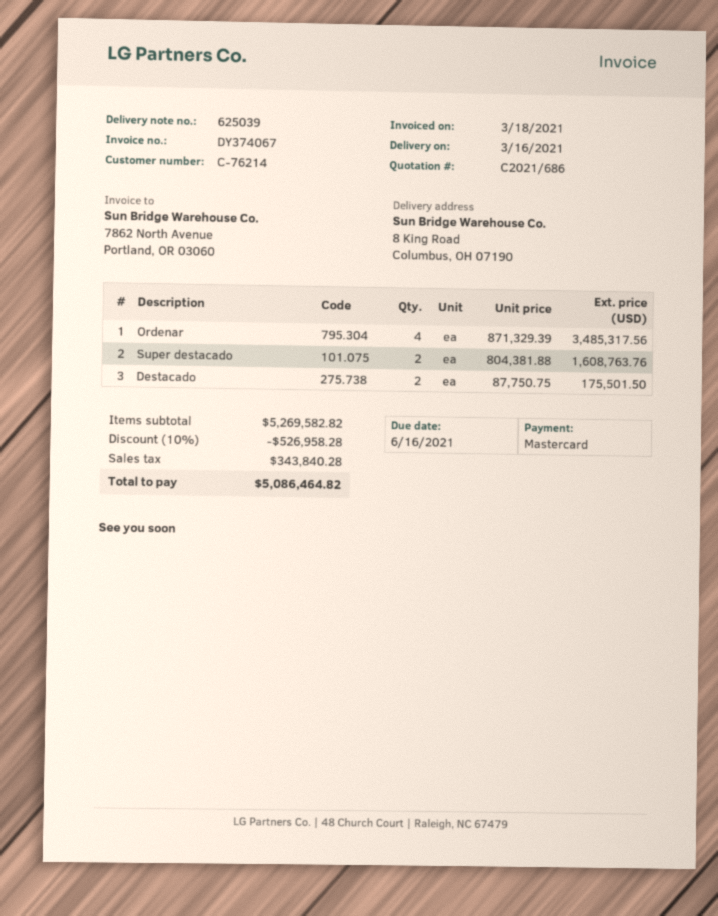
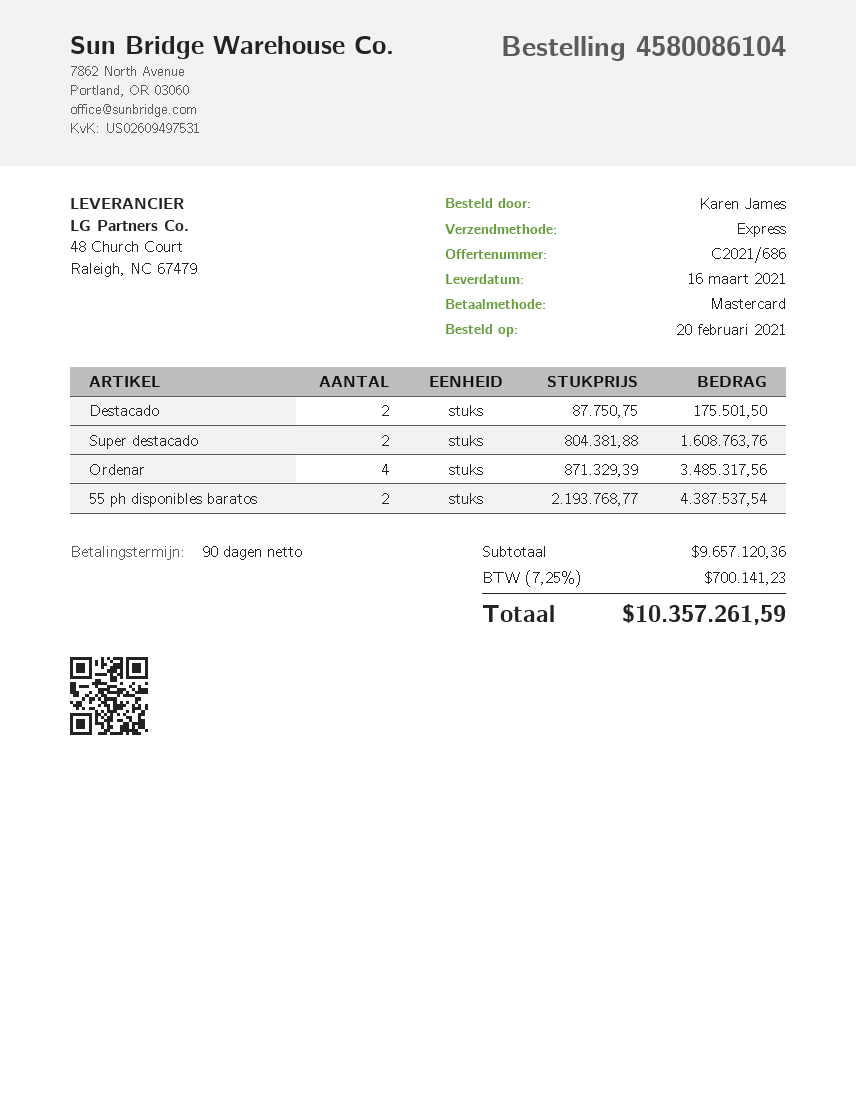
55 ph disponibles baratos: none -> 2 x 2193768.77 = 4387537.54
subtotal: 5269582.82 -> 9657120.36
discount: 10% = 526958.28 -> none
tax: 343840.28 -> 700141.23
total: 5086464.82 -> 10357261.59

